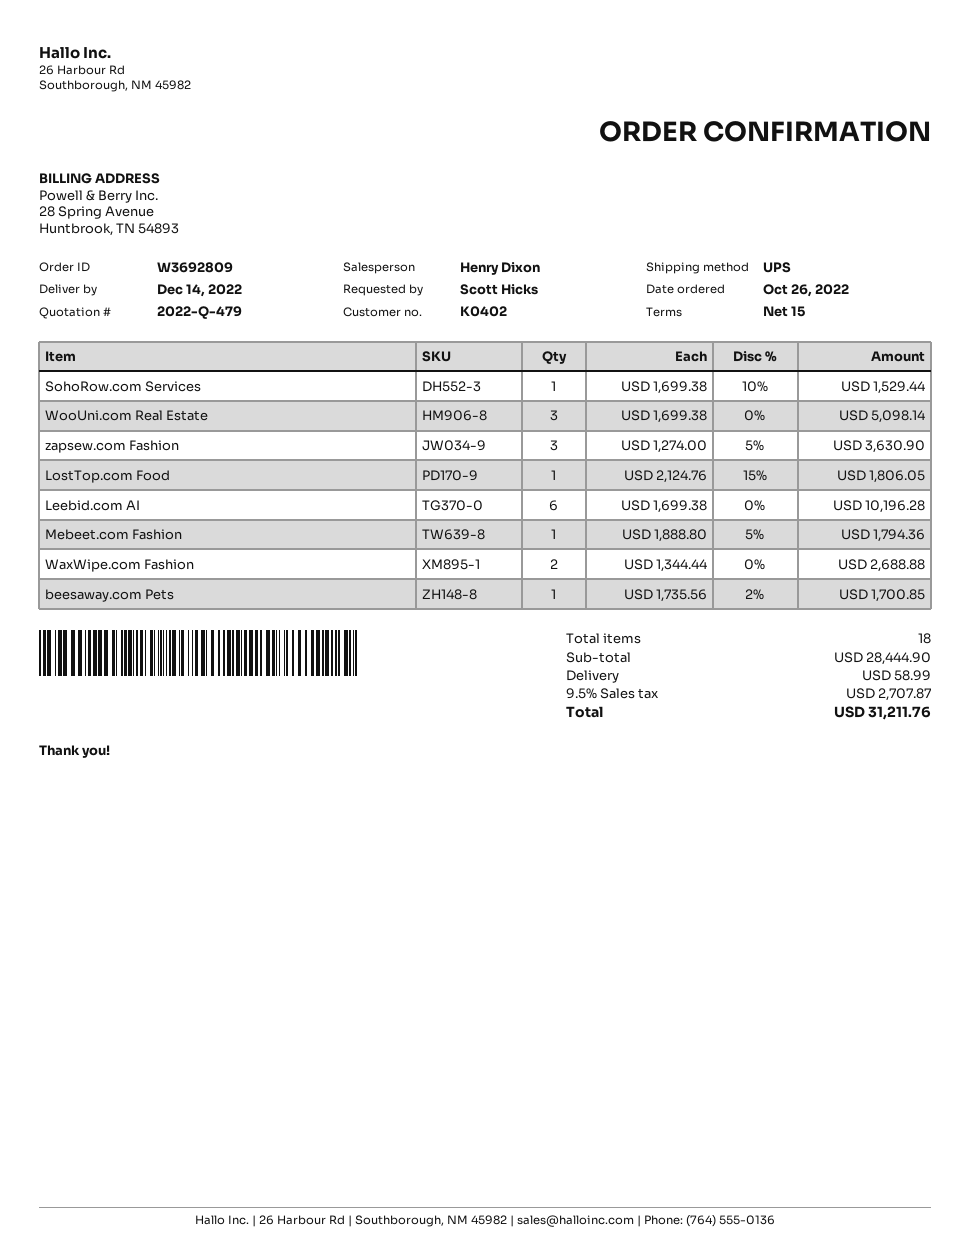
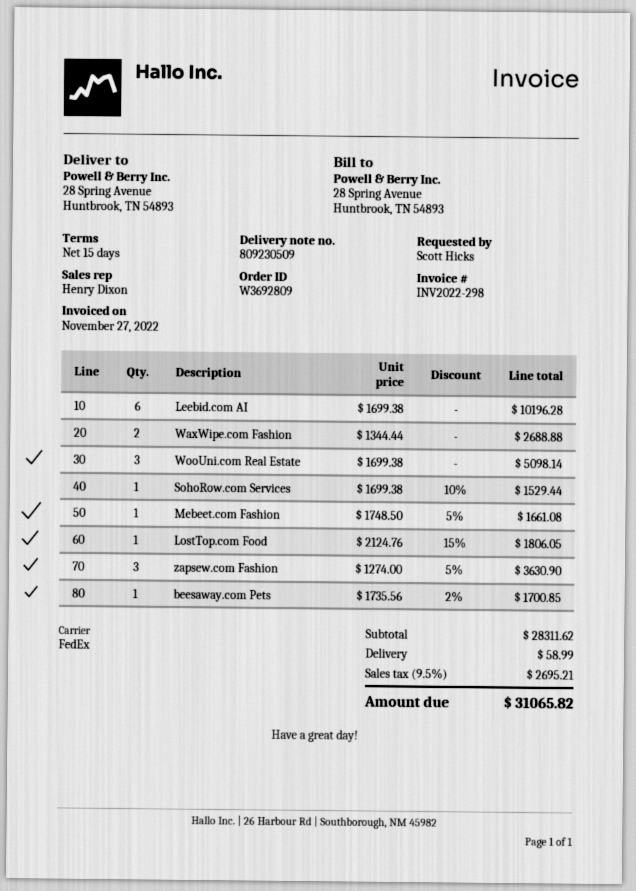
shipping method: UPS -> FedEx
Mebeet.com Fashion: 1 x 1888.80 - 5% = 1794.36 -> 1 x 1748.50 - 5% = 1661.08
subtotal: 28444.90 -> 28311.62
tax: 9.5% = 2707.87 -> 9.5% = 2695.21
total: 31211.76 -> 31065.82

